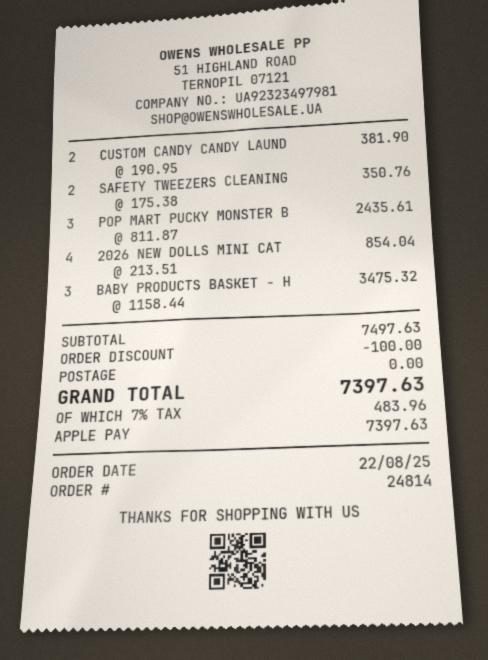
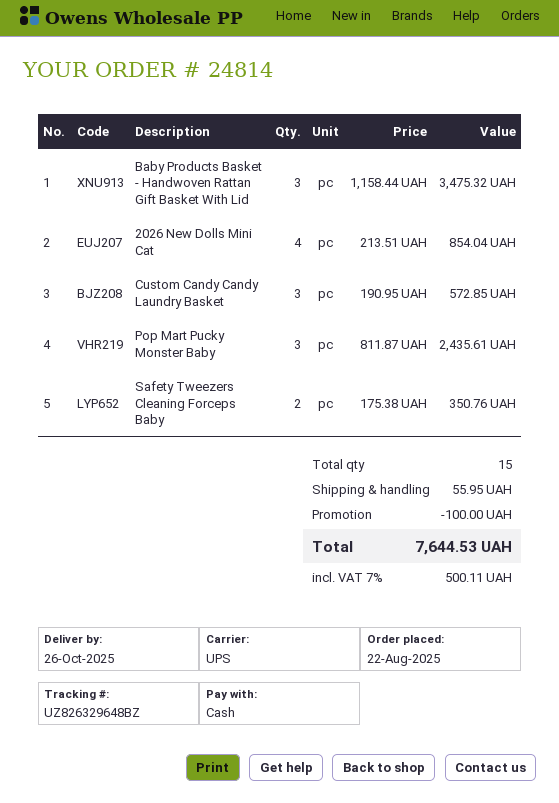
payment method: Apple Pay -> cash
CUSTOM CANDY CANDY LAUND: 2 x 190.95 = 381.90 -> 3 x 190.95 = 572.85
shipping: 0.00 -> 55.95
tax: 7% = 483.96 -> 7% = 500.11
total: 7397.63 -> 7644.53

